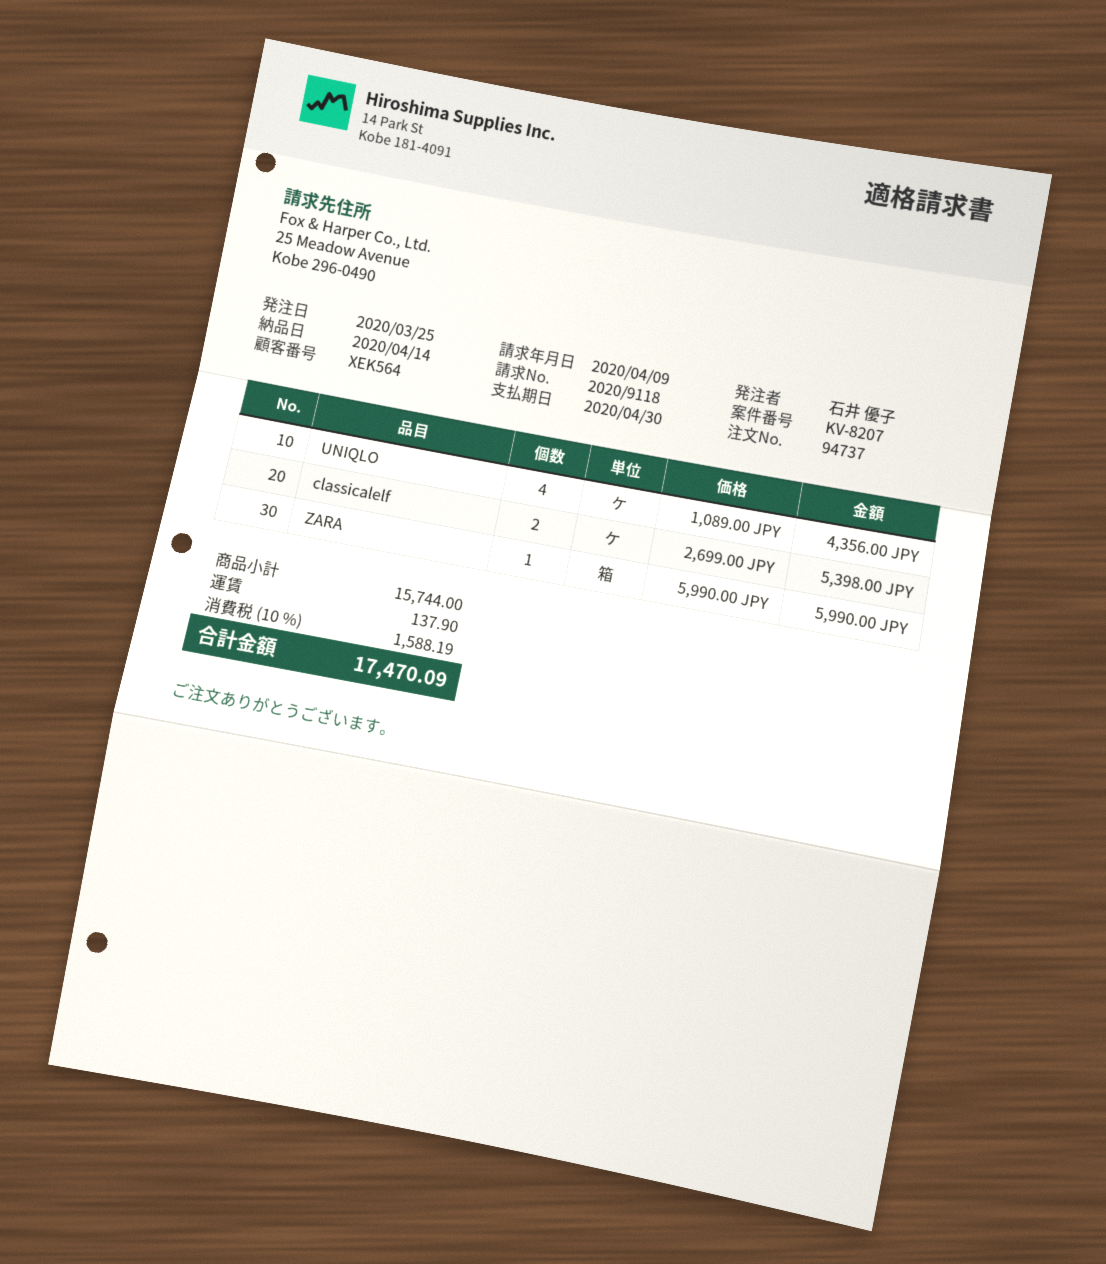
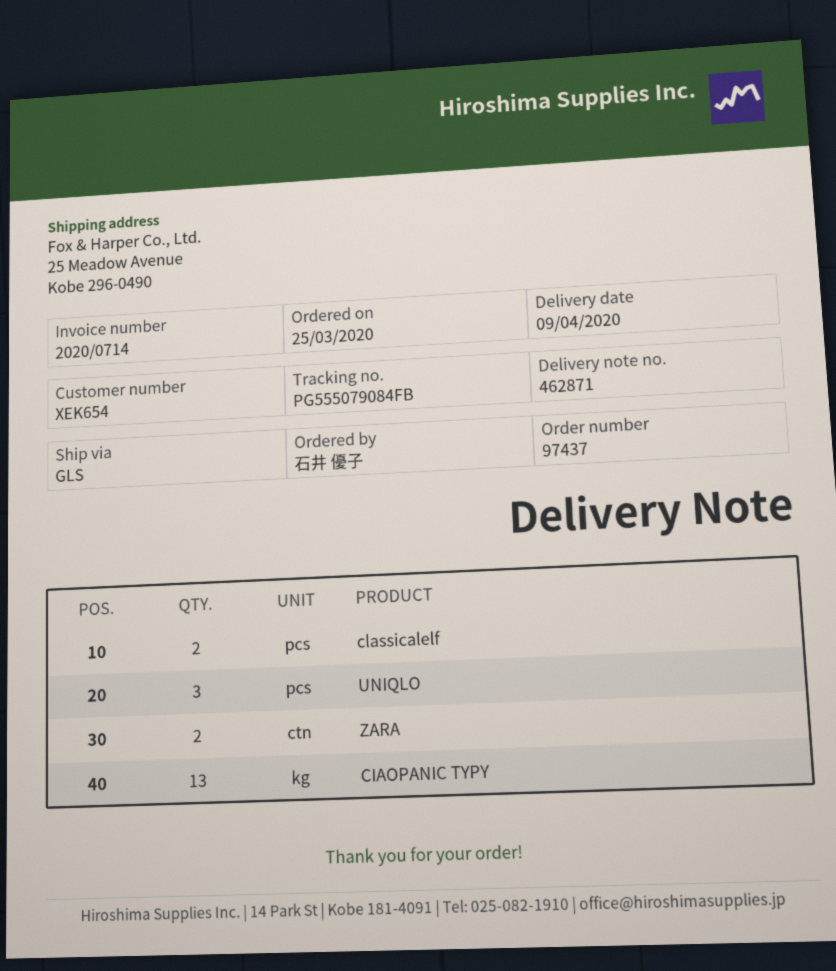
order number: 94737 -> 97437
delivery date: 2020-04-14 -> 2020-04-09
invoice number: 2020/9118 -> 2020/0714
customer number: XEK564 -> XEK654
UNIQLO: 4 -> 3
ZARA: 1 -> 2
CIAOPANIC TYPY: none -> 13

